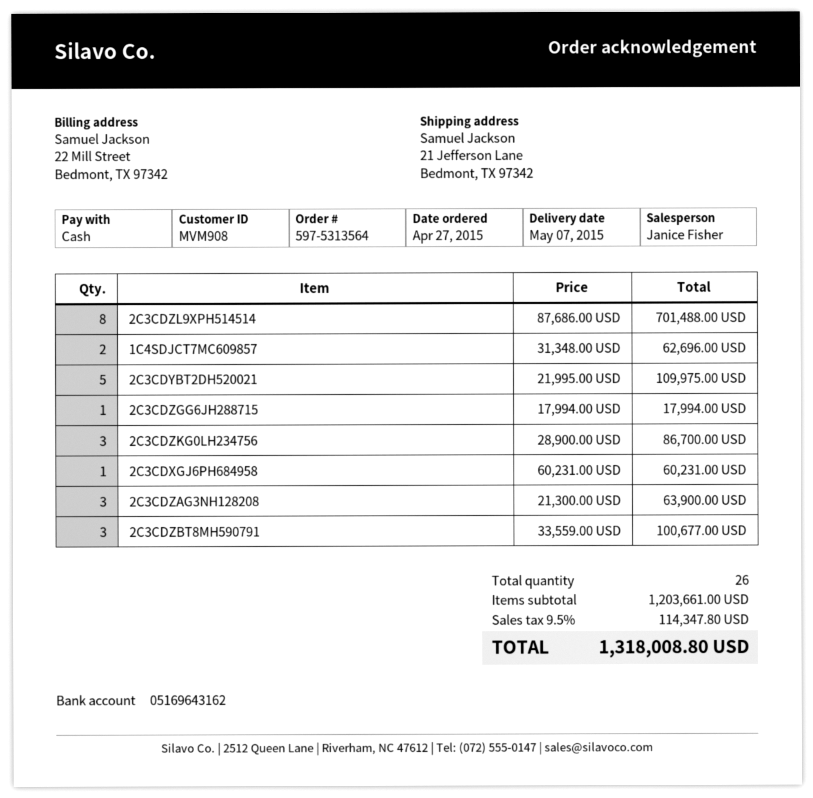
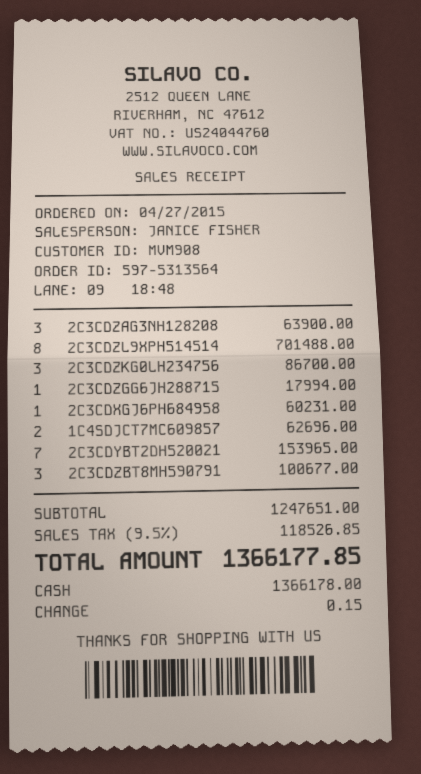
2C3CDYBT2DH520021: 5 for 109975.00 -> 7 for 153965.00
subtotal: 1203661.00 -> 1247651.00
tax: 9.5% = 114347.80 -> 9.5% = 118526.85
total: 1318008.80 -> 1366177.85

